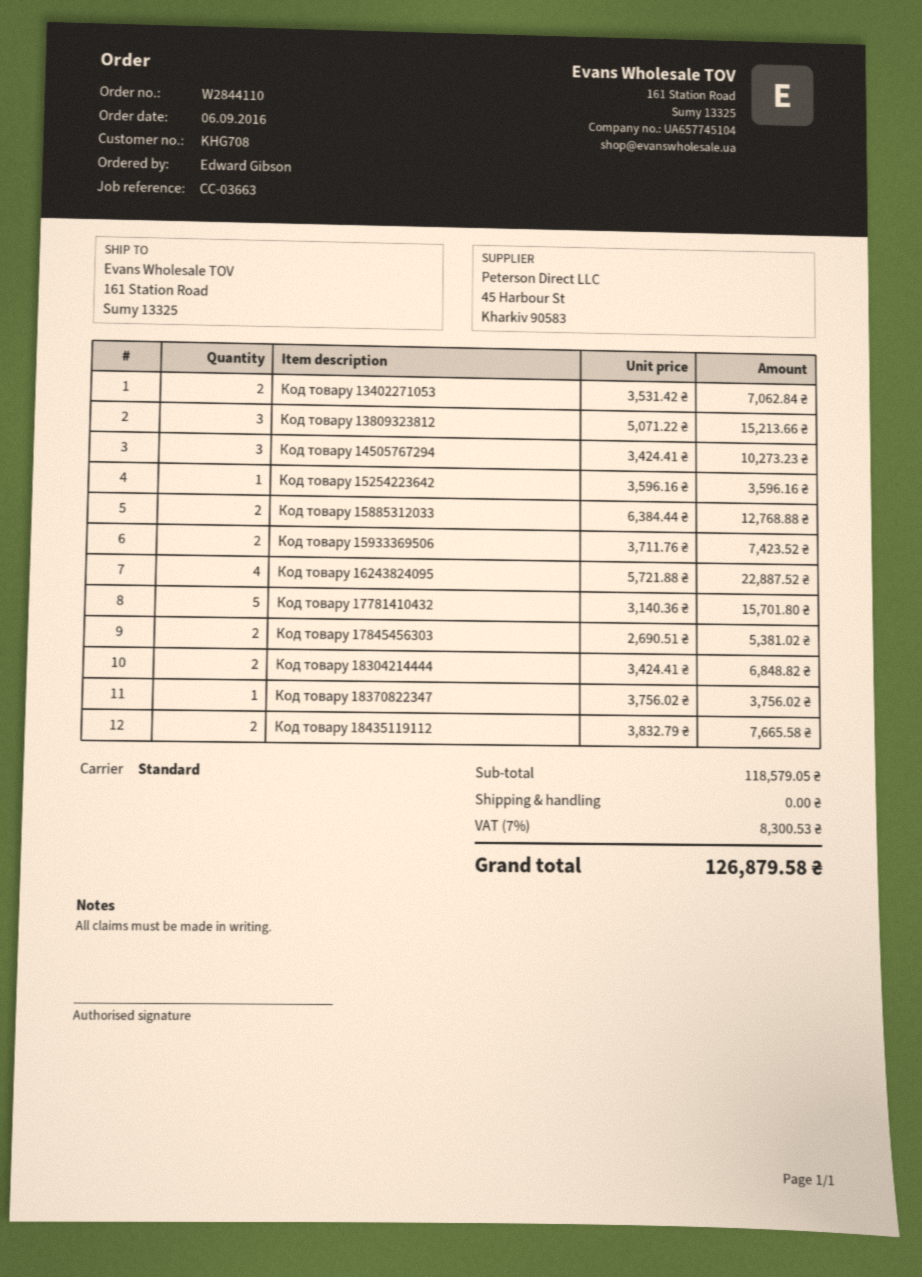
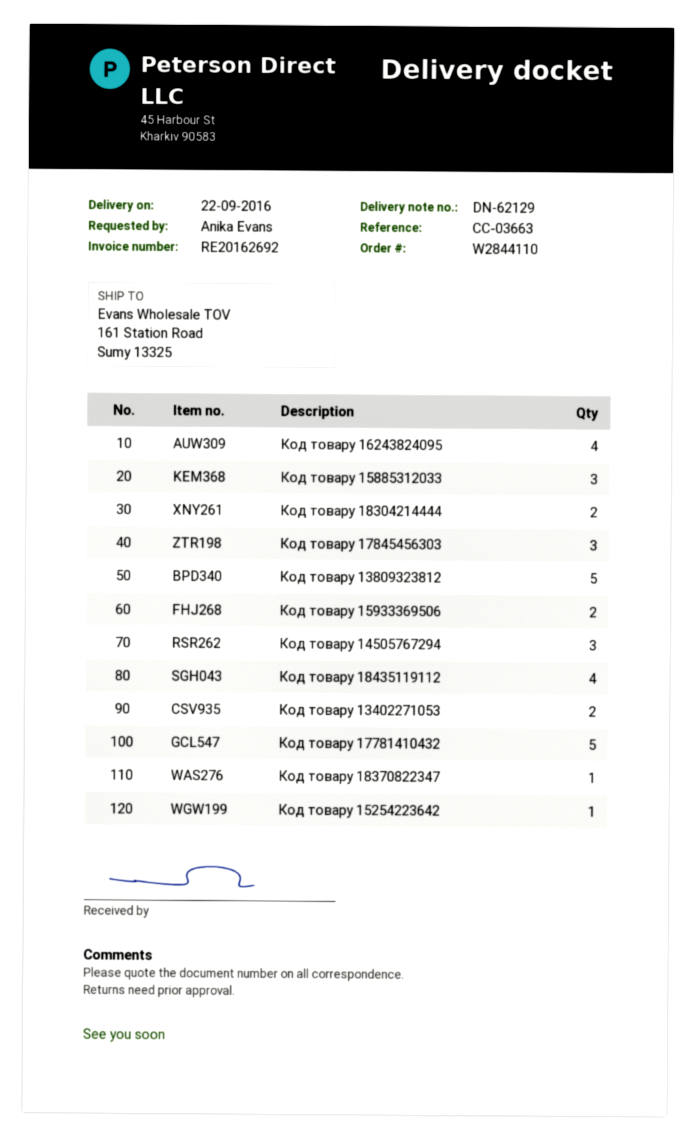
ordered by: Edward Gibson -> Anika Evans
Код товару 13809323812: 3 -> 5
Код товару 15885312033: 2 -> 3
Код товару 17845456303: 2 -> 3
Код товару 18435119112: 2 -> 4

